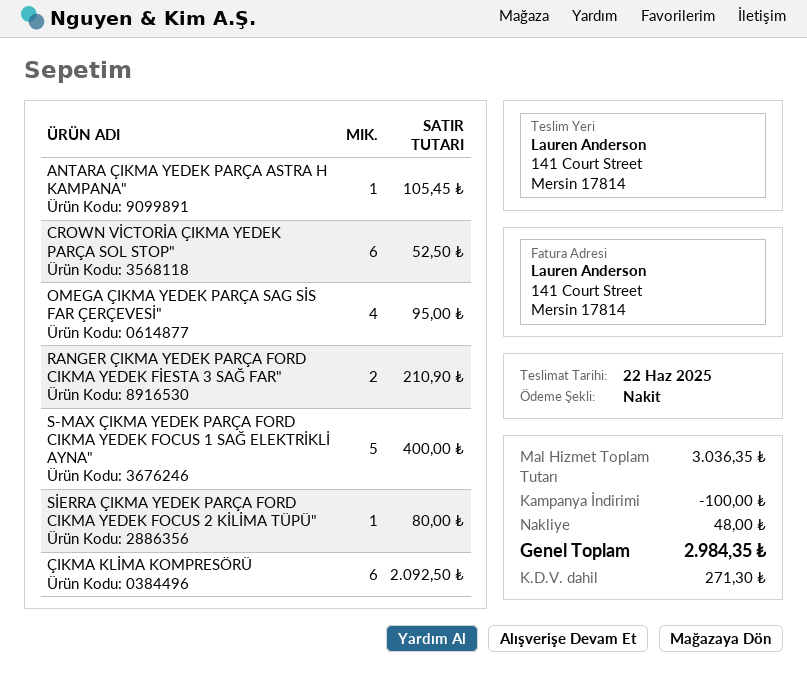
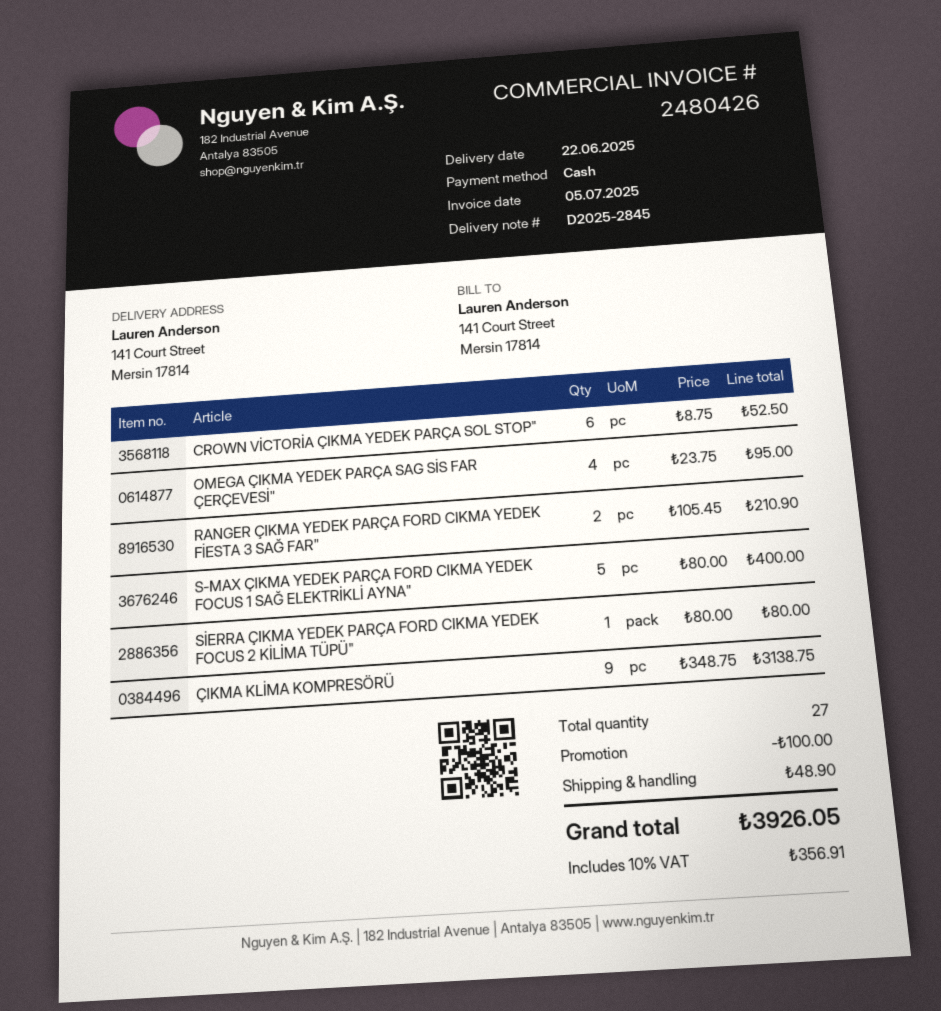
ANTARA ÇIKMA YEDEK PARÇA ASTRA H KAMPANA": 1 for 105.45 -> none
ÇIKMA KLİMA KOMPRESÖRÜ: 6 for 2092.50 -> 9 for 3138.75
shipping: 48.00 -> 48.90
tax: 271.30 -> 356.91
total: 2984.35 -> 3926.05

